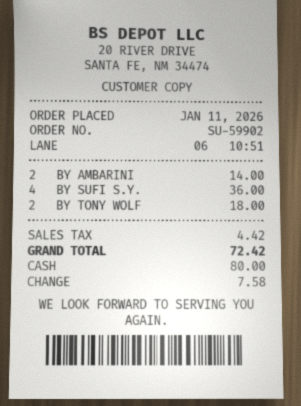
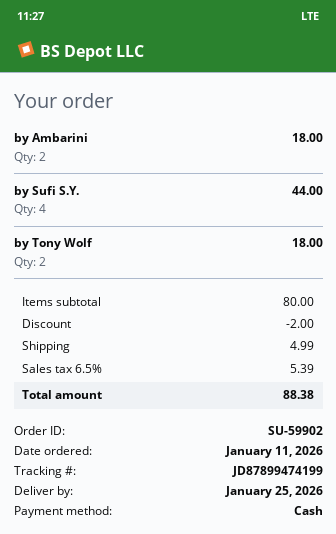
BY AMBARINI: 2 for 14.00 -> 2 for 18.00
BY SUFI S.Y.: 4 for 36.00 -> 4 for 44.00
discount: none -> 2.00
shipping: none -> 4.99
tax: 4.42 -> 5.39
total: 72.42 -> 88.38

